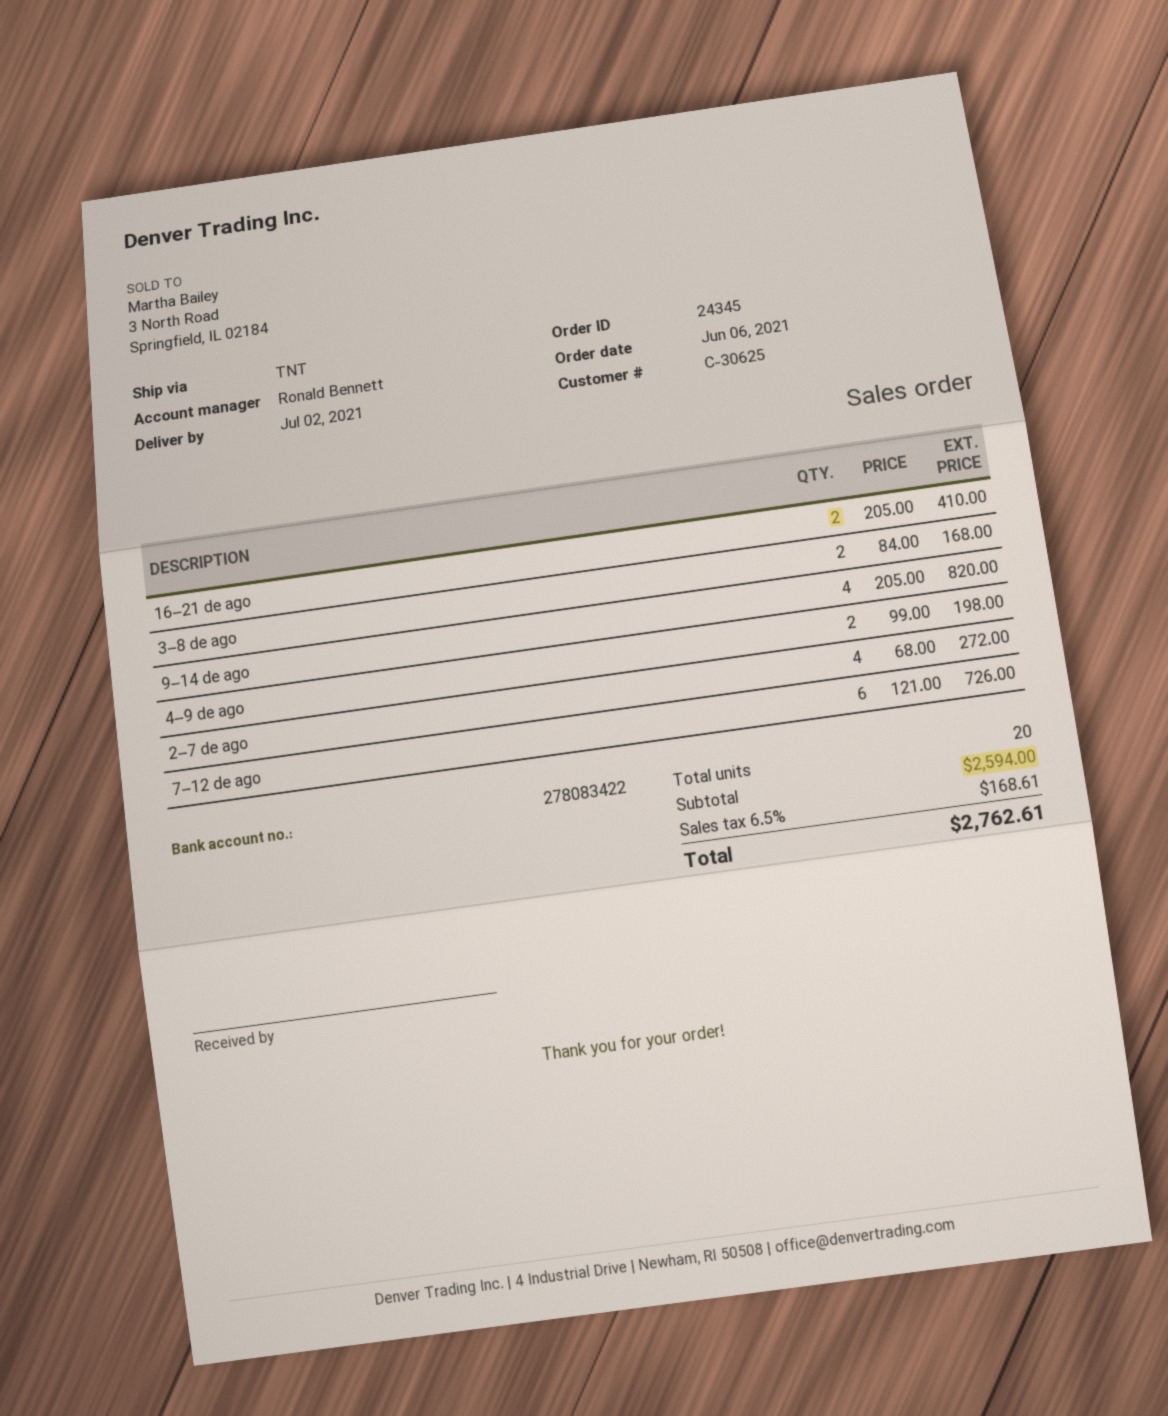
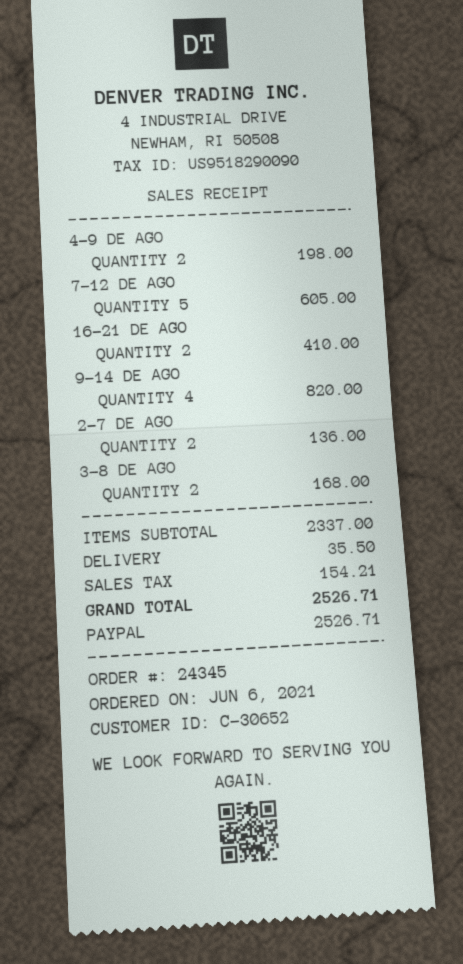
customer number: C-30625 -> C-30652
2–7 de ago: 4 for 272.00 -> 2 for 136.00
7–12 de ago: 6 for 726.00 -> 5 for 605.00
subtotal: 2594.00 -> 2337.00
shipping: none -> 35.50
tax: 168.61 -> 154.21
total: 2762.61 -> 2526.71

